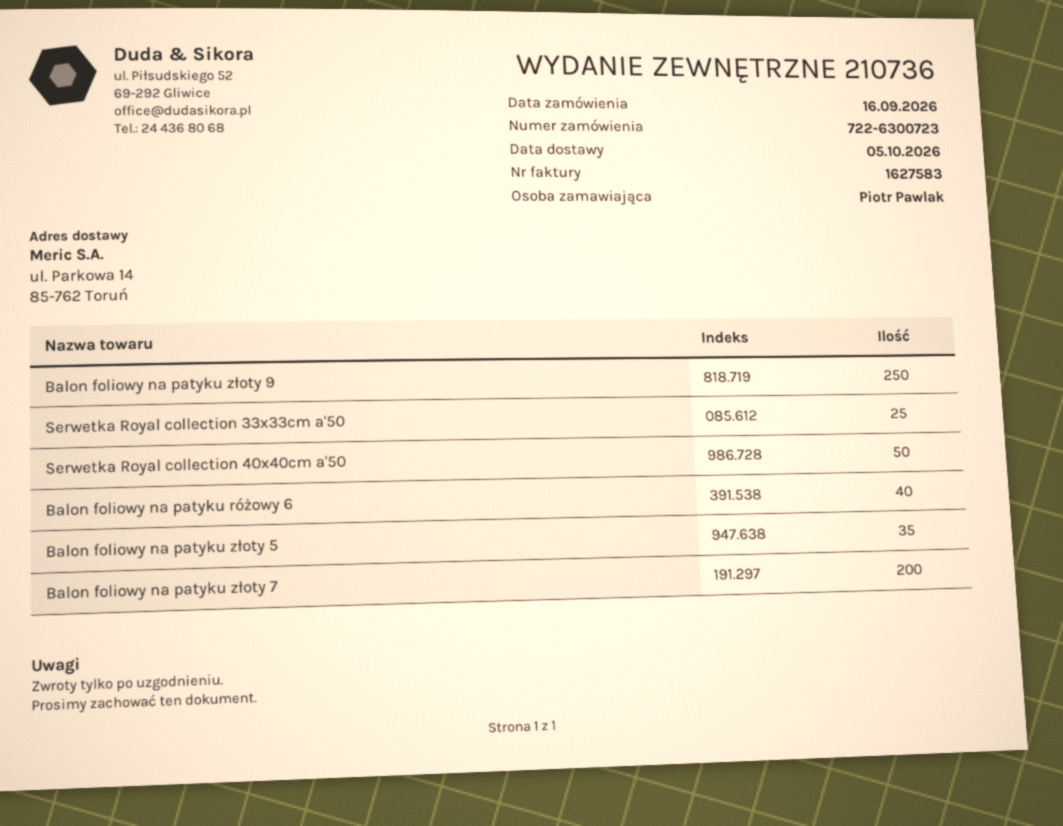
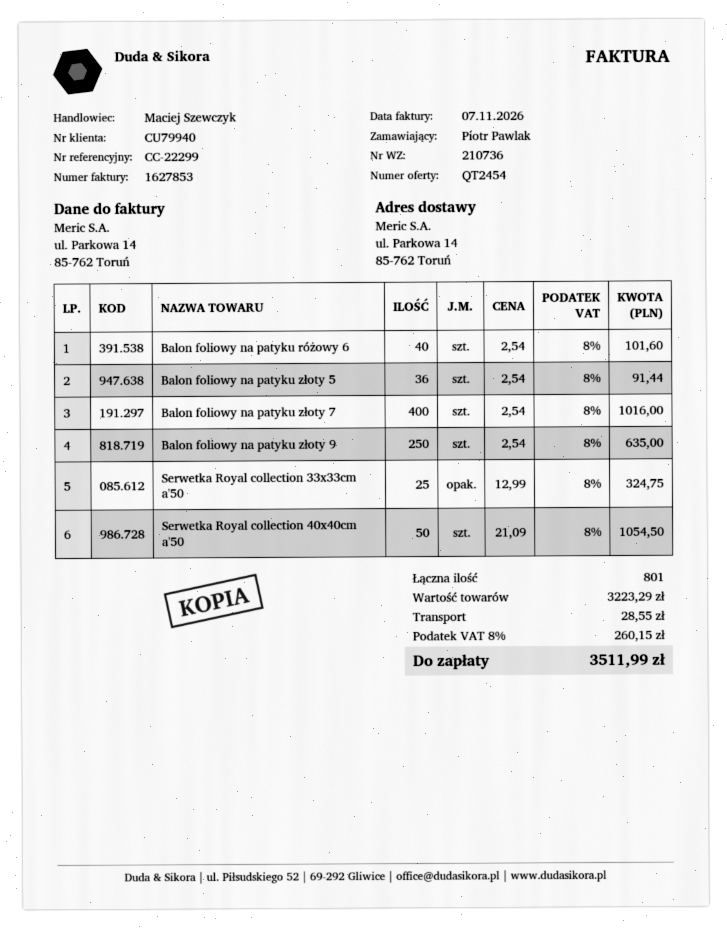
invoice number: 1627583 -> 1627853
Balon foliowy na patyku złoty 5: 35 -> 36
Balon foliowy na patyku złoty 7: 200 -> 400

